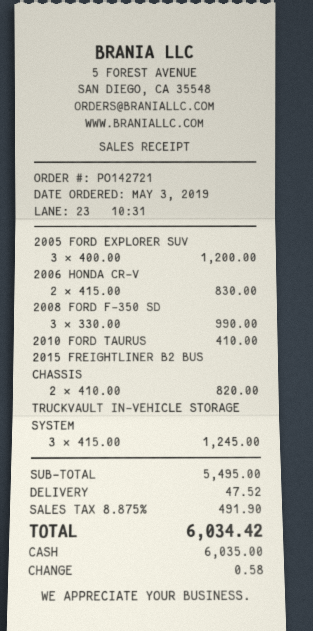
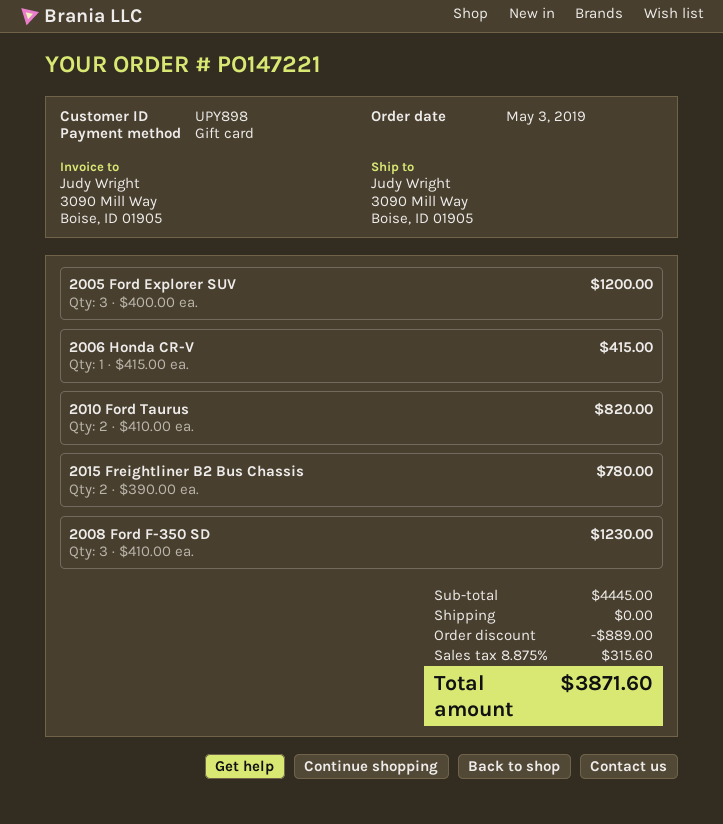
order number: PO142721 -> PO147221
payment method: cash -> gift card
2006 HONDA CR-V: 2 x 415.00 = 830.00 -> 1 x 415.00 = 415.00
2008 FORD F-350 SD: 3 x 330.00 = 990.00 -> 3 x 410.00 = 1230.00
2010 FORD TAURUS: 1 x 410.00 = 410.00 -> 2 x 410.00 = 820.00
2015 FREIGHTLINER B2 BUS CHASSIS: 2 x 410.00 = 820.00 -> 2 x 390.00 = 780.00
TRUCKVAULT IN-VEHICLE STORAGE SYSTEM: 3 x 415.00 = 1245.00 -> none
subtotal: 5495.00 -> 4445.00
discount: none -> 889.00
shipping: 47.52 -> 0.00
tax: 8.875% = 491.90 -> 8.875% = 315.60
total: 6034.42 -> 3871.60

